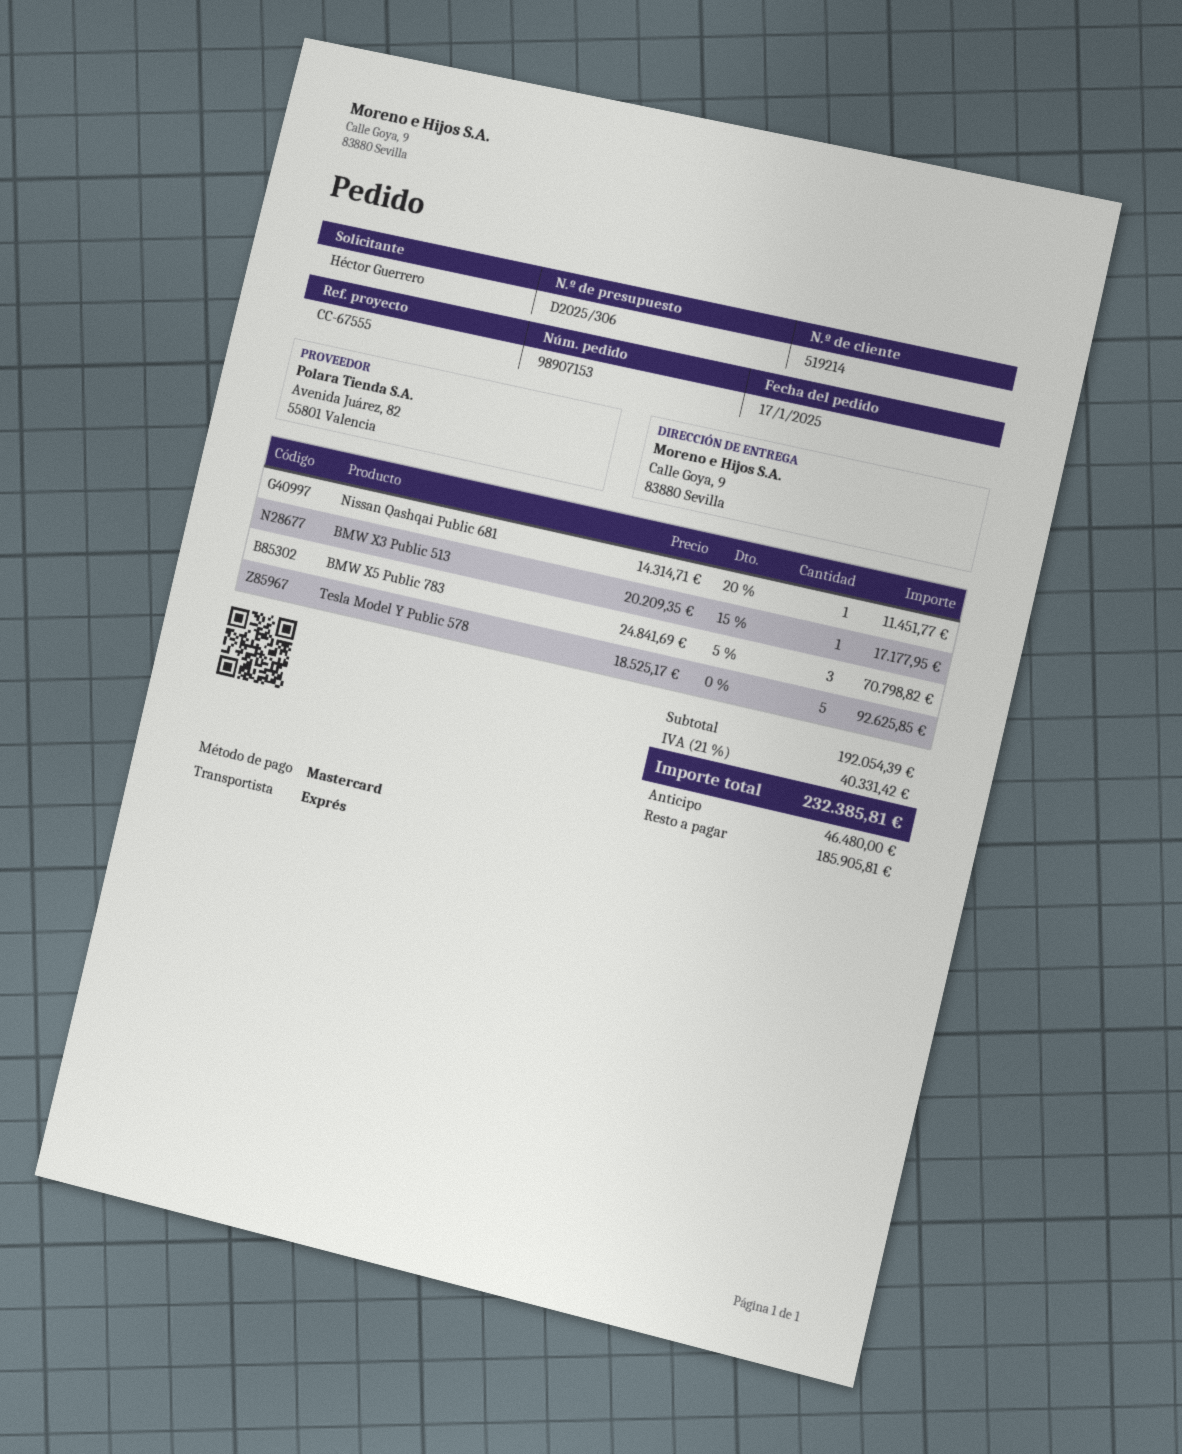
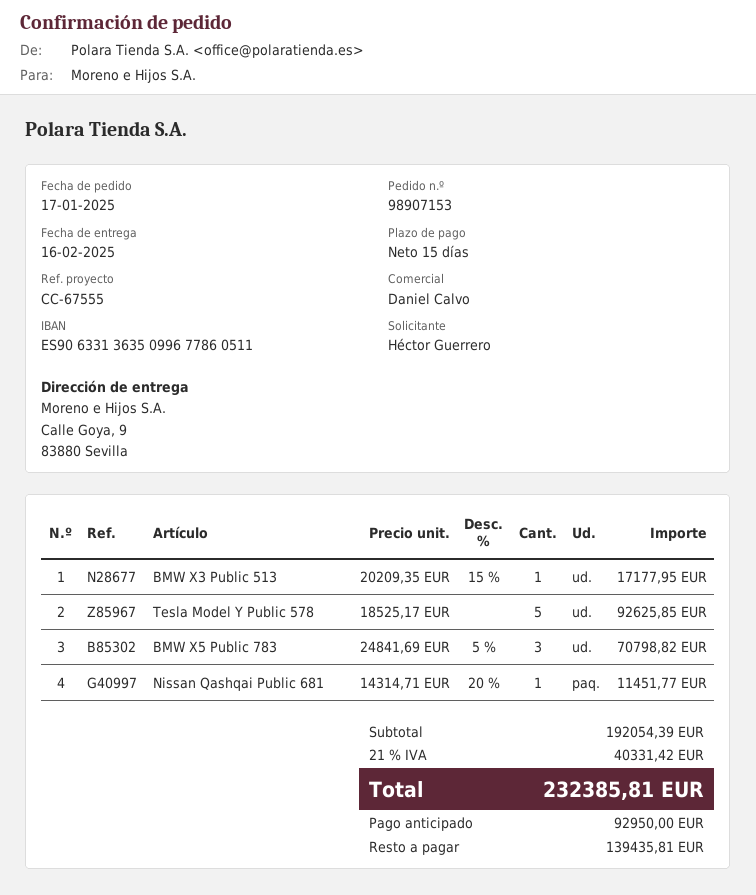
deposit: 46480.00 -> 92950.00
balance: 185905.81 -> 139435.81

